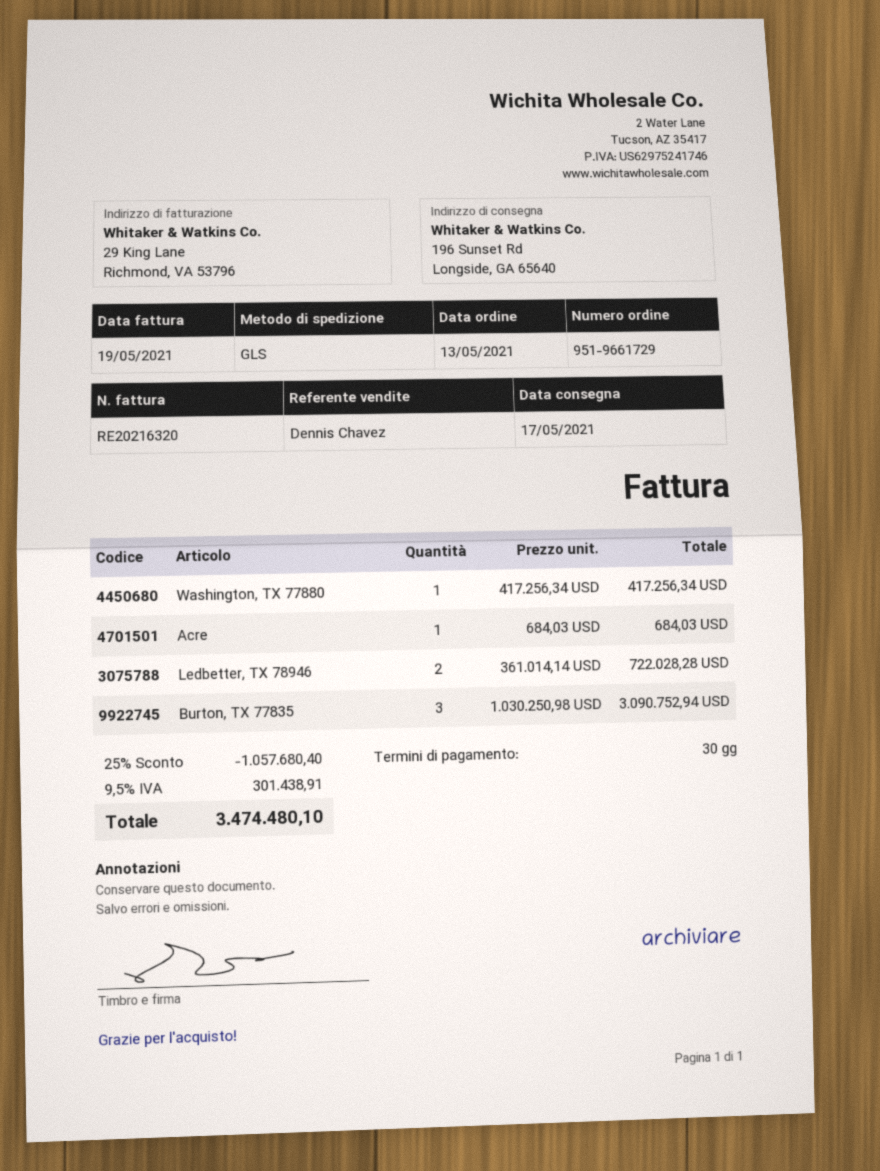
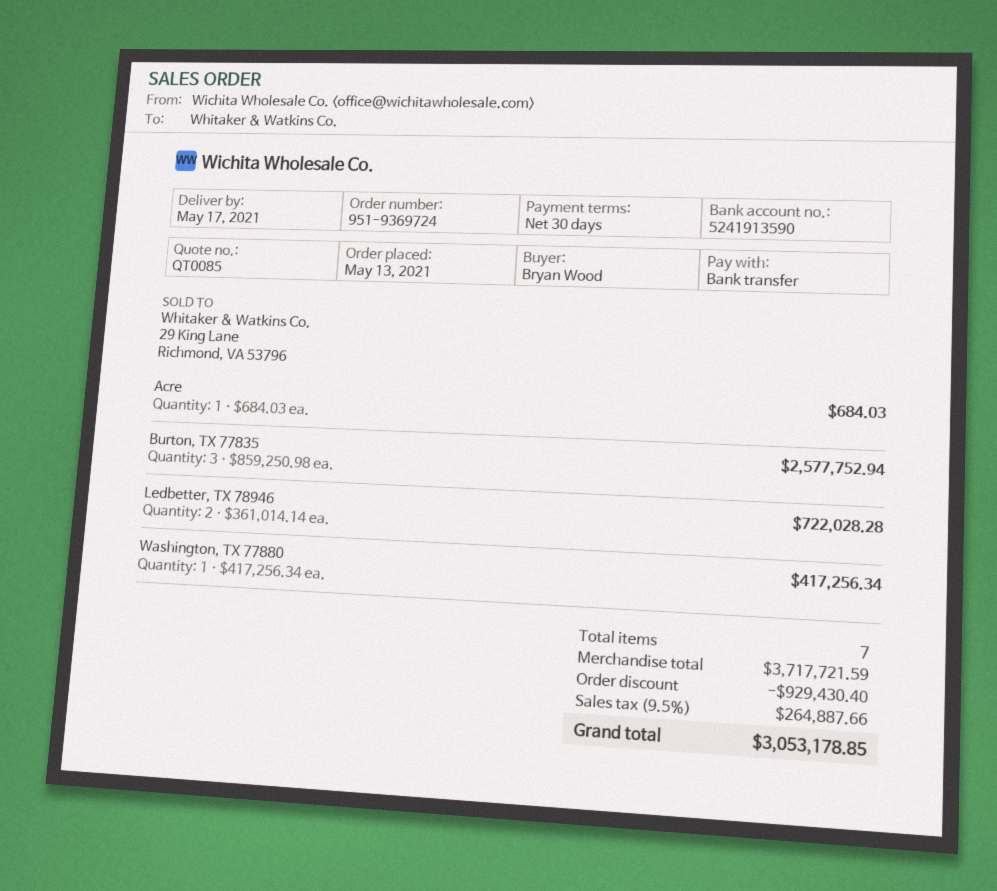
order number: 951-9661729 -> 951-9369724
Burton, TX 77835: 3 x 1030250.98 = 3090752.94 -> 3 x 859250.98 = 2577752.94
discount: 1057680.40 -> 929430.40
tax: 9.5% = 301438.91 -> 9.5% = 264887.66
total: 3474480.10 -> 3053178.85

